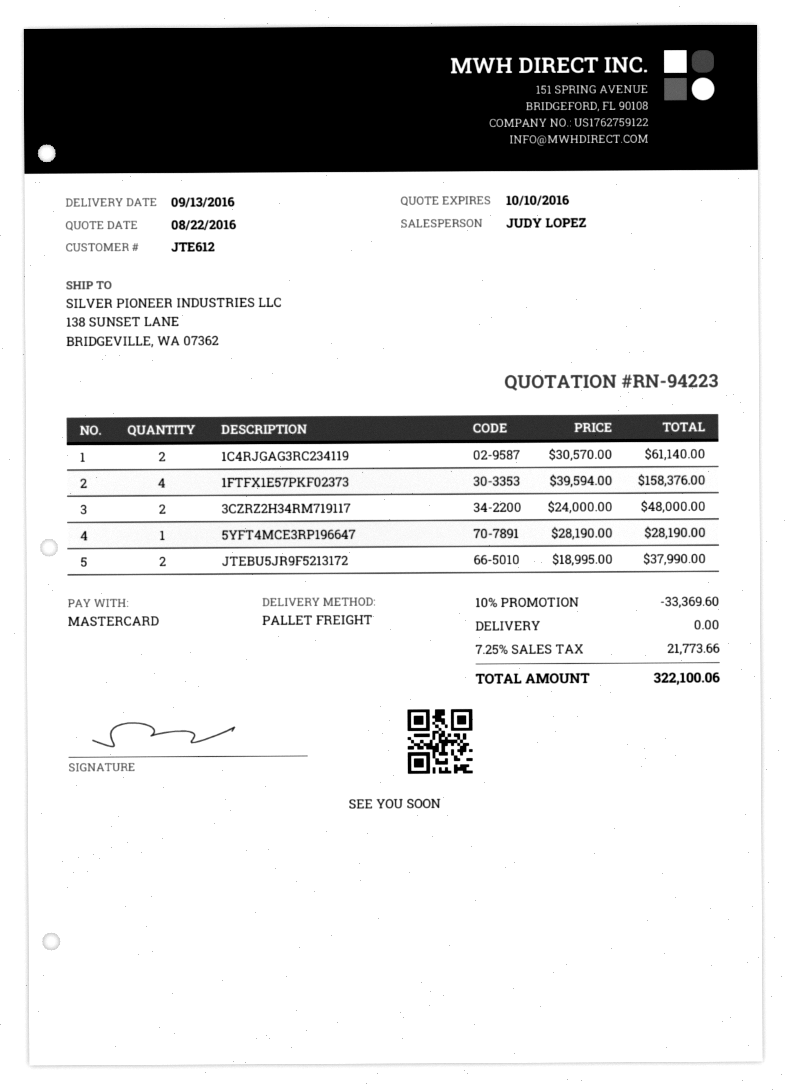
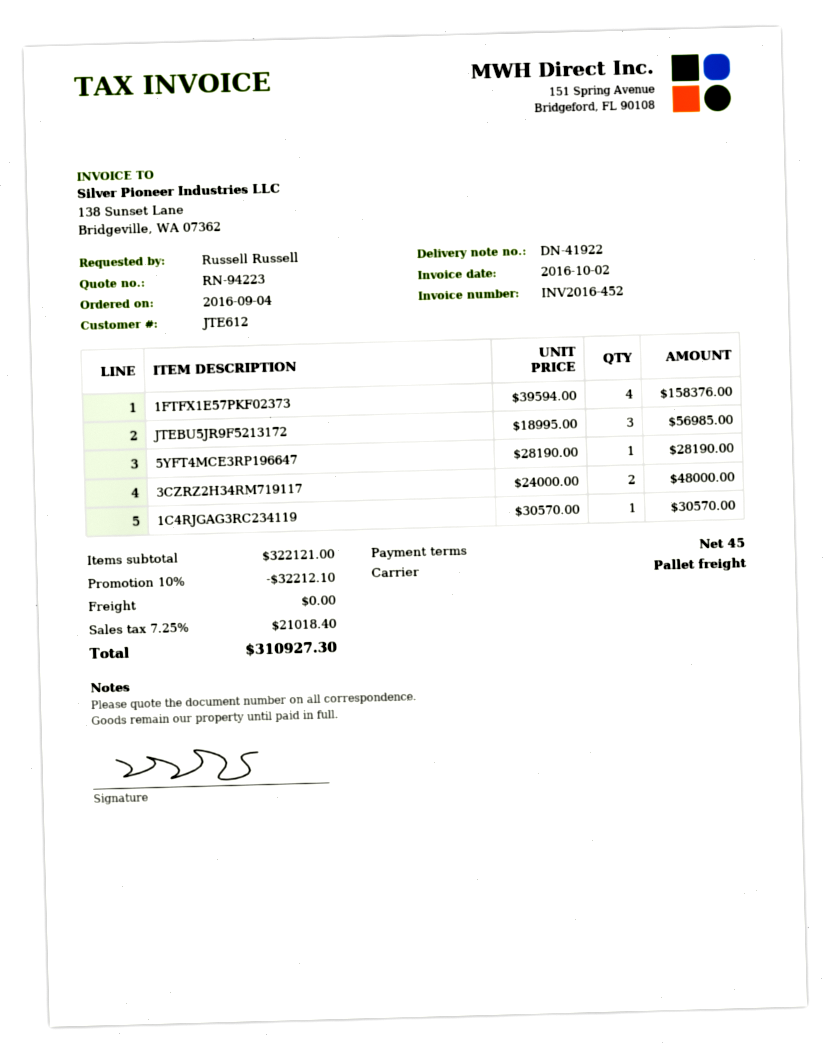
1C4RJGAG3RC234119: 2 x 30570.00 = 61140.00 -> 1 x 30570.00 = 30570.00
JTEBU5JR9F5213172: 2 x 18995.00 = 37990.00 -> 3 x 18995.00 = 56985.00
discount: 10% = 33369.60 -> 10% = 32212.10
tax: 7.25% = 21773.66 -> 7.25% = 21018.40
total: 322100.06 -> 310927.30

